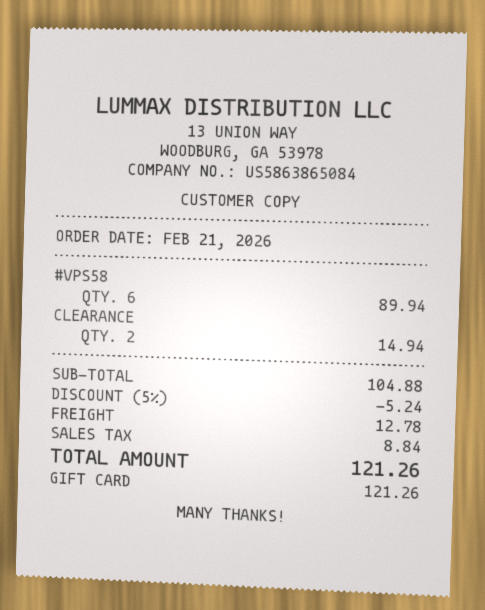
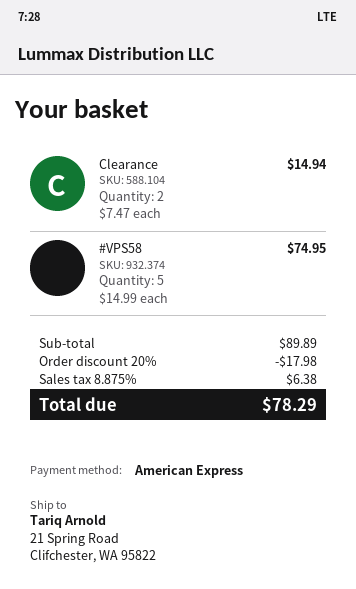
payment method: gift card -> American Express
#VPS58: 6 for 89.94 -> 5 for 74.95
subtotal: 104.88 -> 89.89
discount: 5% = 5.24 -> 20% = 17.98
shipping: 12.78 -> none
tax: 8.84 -> 6.38
total: 121.26 -> 78.29

